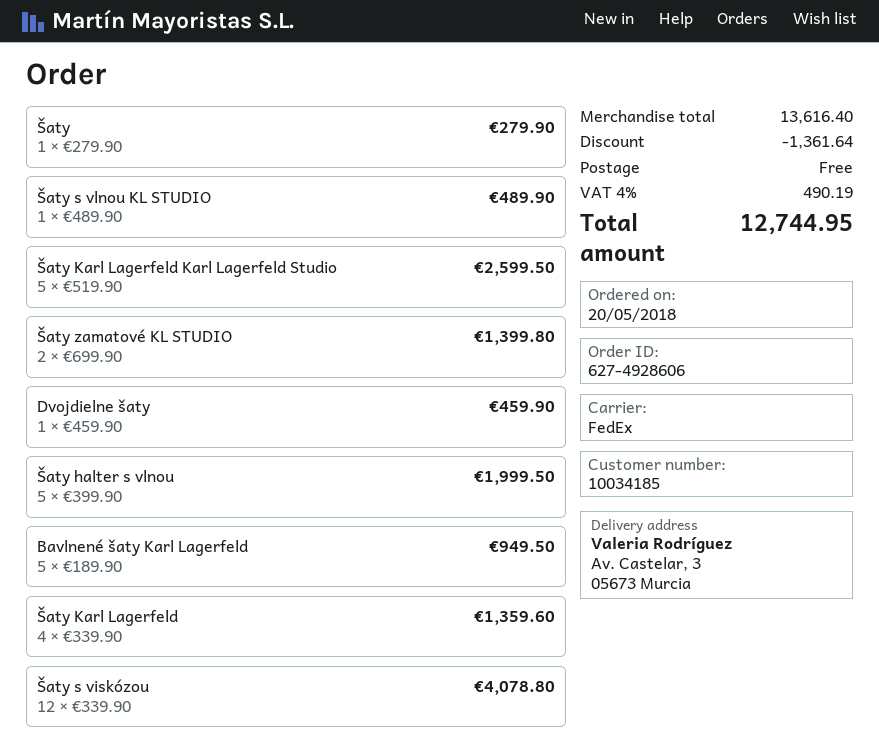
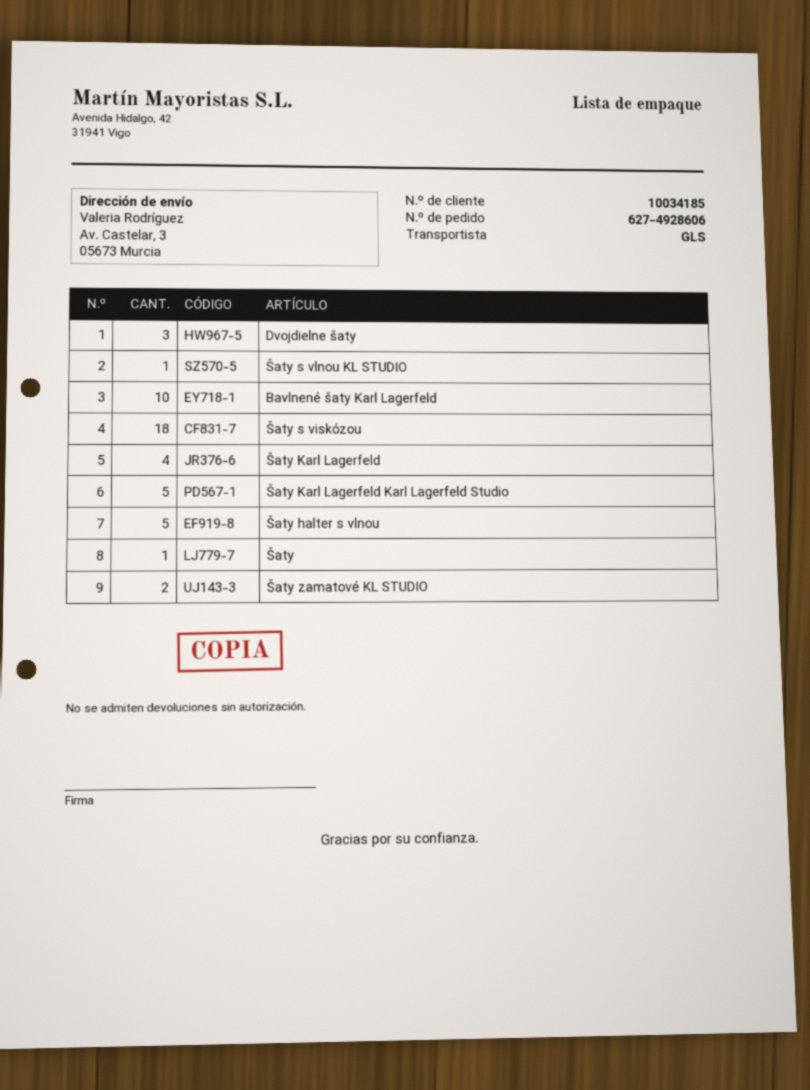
shipping method: FedEx -> GLS
Dvojdielne šaty: 1 -> 3
Bavlnené šaty Karl Lagerfeld: 5 -> 10
Šaty s viskózou: 12 -> 18

